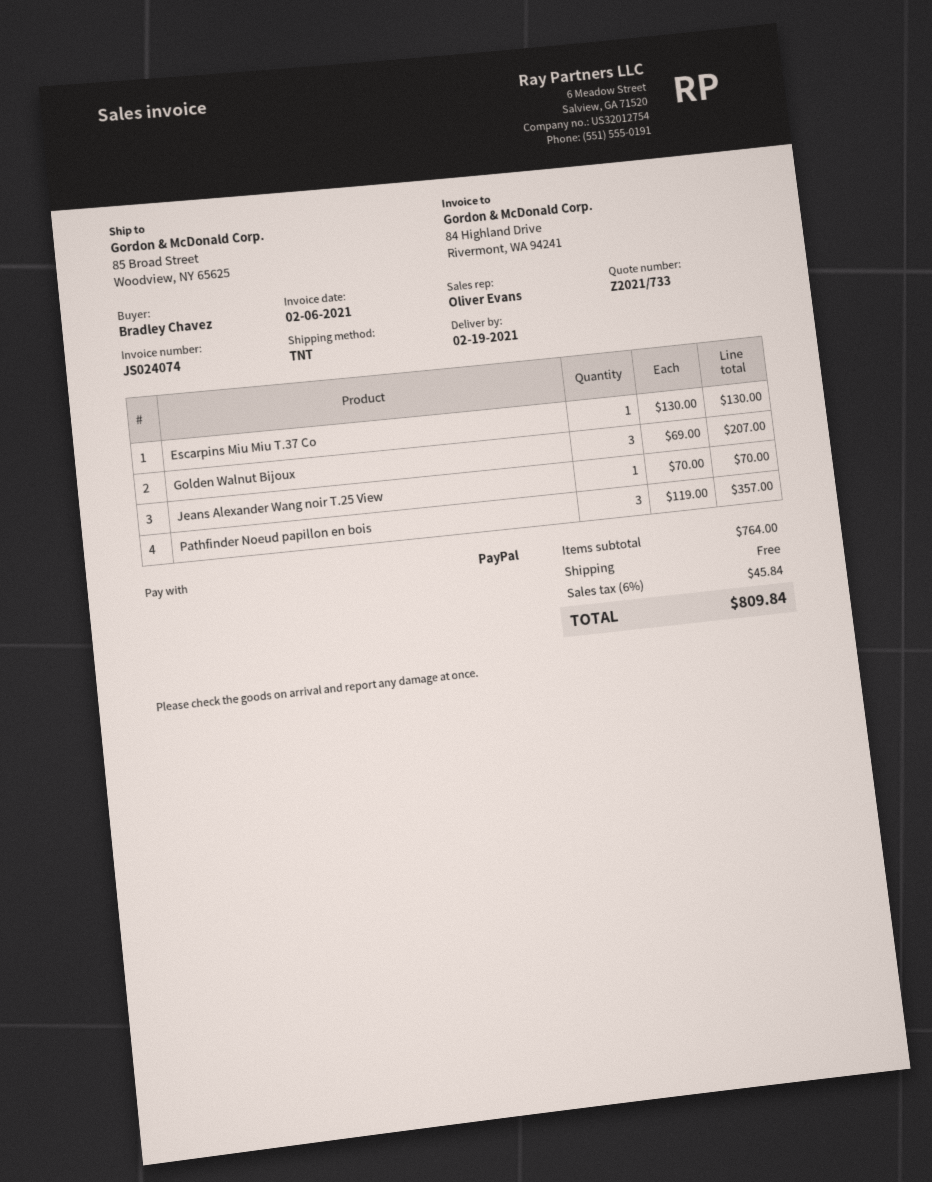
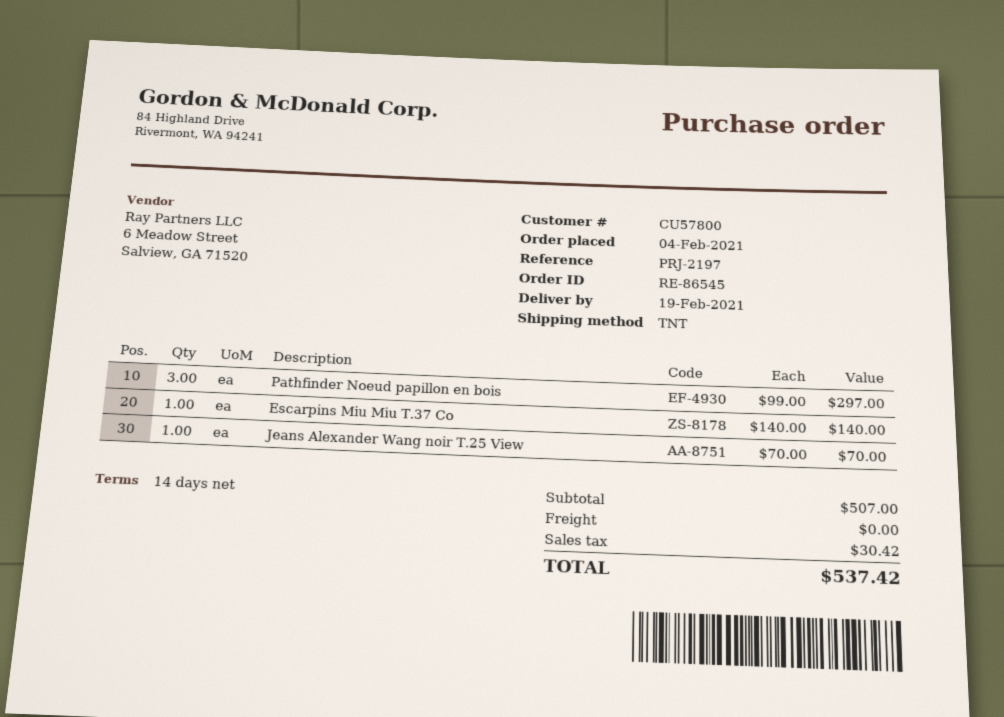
Escarpins Miu Miu T.37 Co: 1 x 130.00 = 130.00 -> 1 x 140.00 = 140.00
Golden Walnut Bijoux: 3 x 69.00 = 207.00 -> none
Pathfinder Noeud papillon en bois: 3 x 119.00 = 357.00 -> 3 x 99.00 = 297.00
subtotal: 764.00 -> 507.00
tax: 45.84 -> 30.42
total: 809.84 -> 537.42

